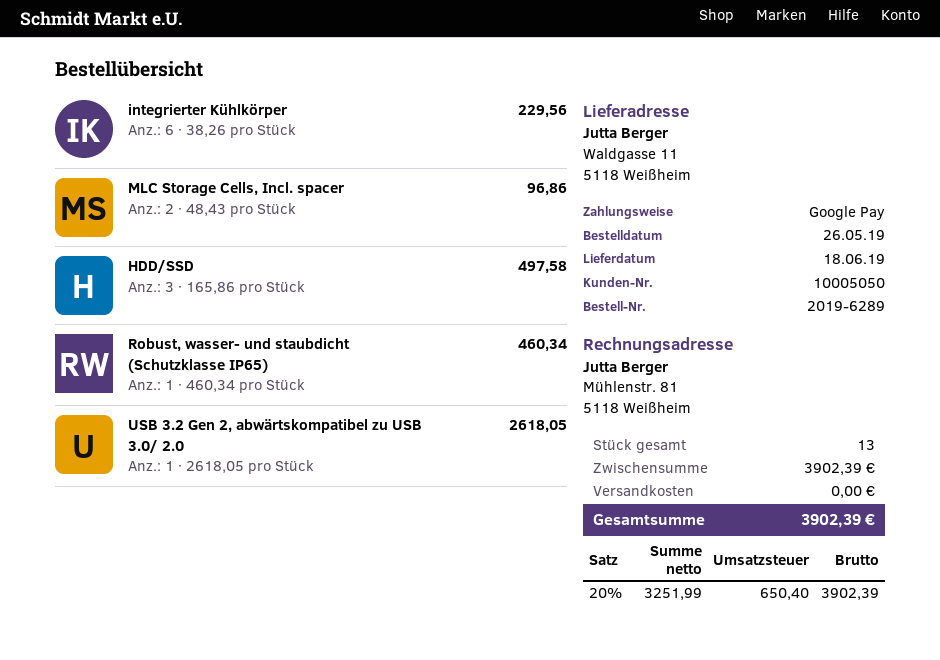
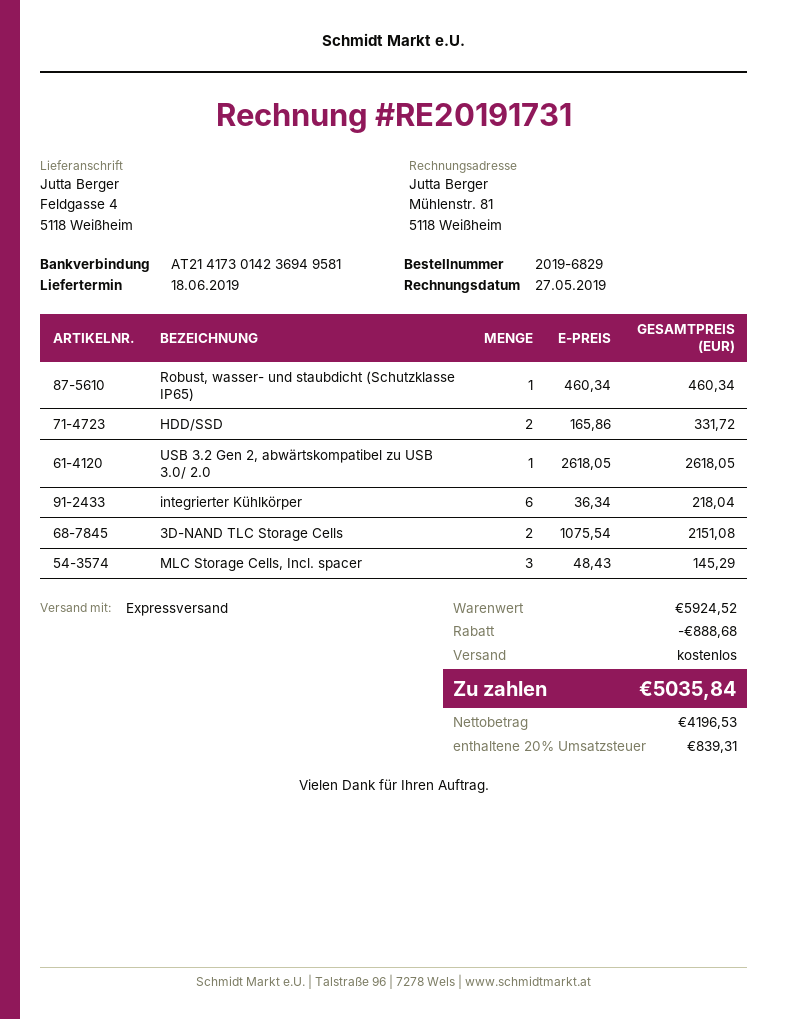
order number: 2019-6289 -> 2019-6829
ship to: Waldgasse 11, 5118 Weißheim -> Feldgasse 4, 5118 Weißheim
integrierter Kühlkörper: 6 x 38.26 = 229.56 -> 6 x 36.34 = 218.04
MLC Storage Cells, Incl. spacer: 2 x 48.43 = 96.86 -> 3 x 48.43 = 145.29
HDD/SSD: 3 x 165.86 = 497.58 -> 2 x 165.86 = 331.72
3D-NAND TLC Storage Cells: none -> 2 x 1075.54 = 2151.08
subtotal: 3902.39 -> 5924.52
discount: none -> 888.68
net: 3251.99 -> 4196.53
tax: 20% = 650.40 -> 20% = 839.31
total: 3902.39 -> 5035.84

